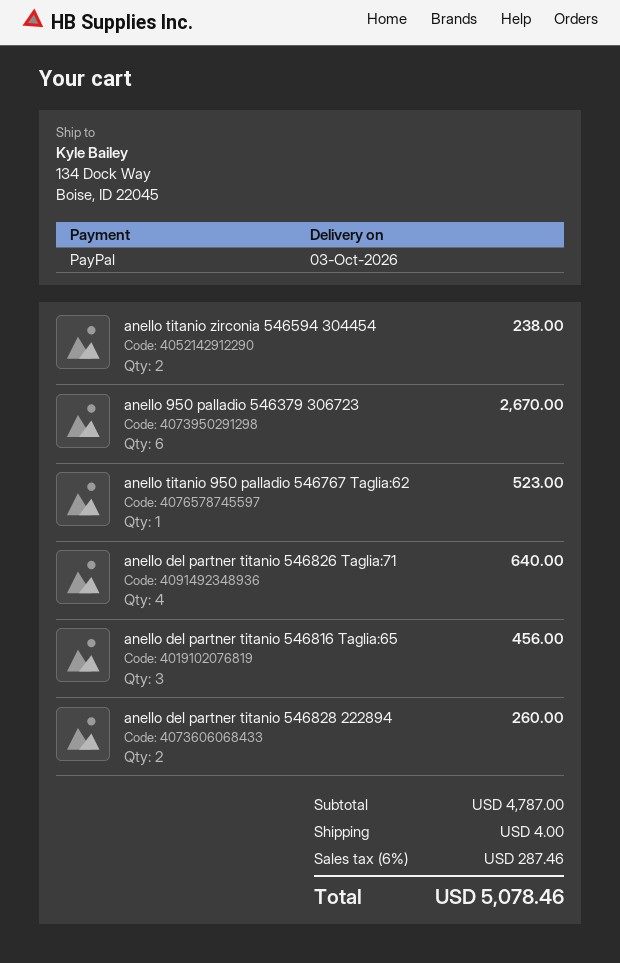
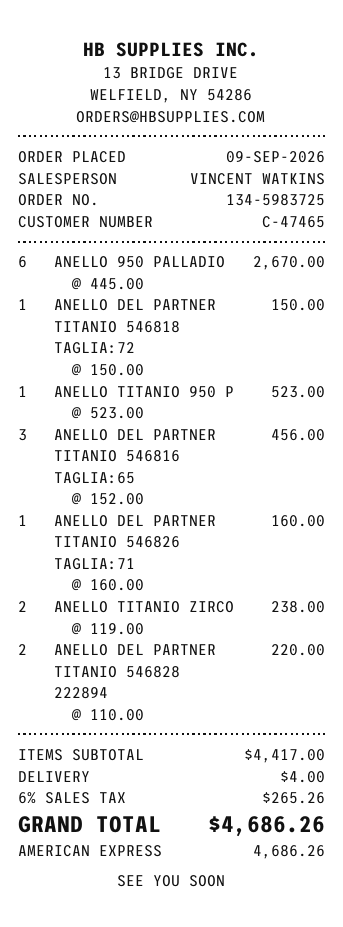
payment method: PayPal -> American Express
anello del partner titanio 546826 Taglia:71: 4 for 640.00 -> 1 for 160.00
anello del partner titanio 546828 222894: 2 for 260.00 -> 2 for 220.00
ANELLO DEL PARTNER TITANIO 546818 TAGLIA:72: none -> 1 for 150.00
subtotal: 4787.00 -> 4417.00
tax: 6% = 287.46 -> 6% = 265.26
total: 5078.46 -> 4686.26

